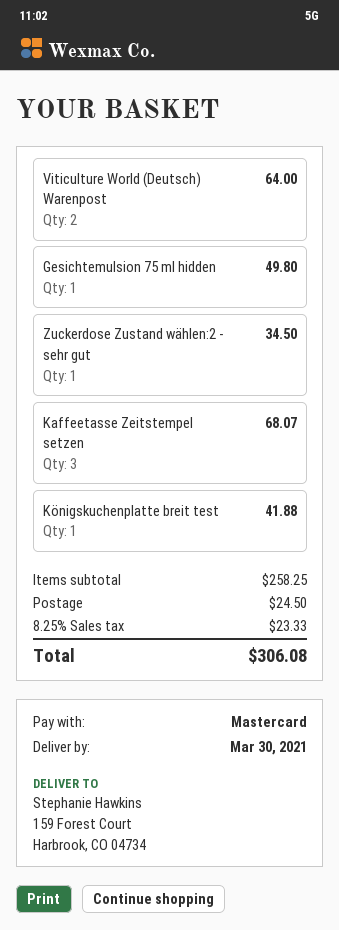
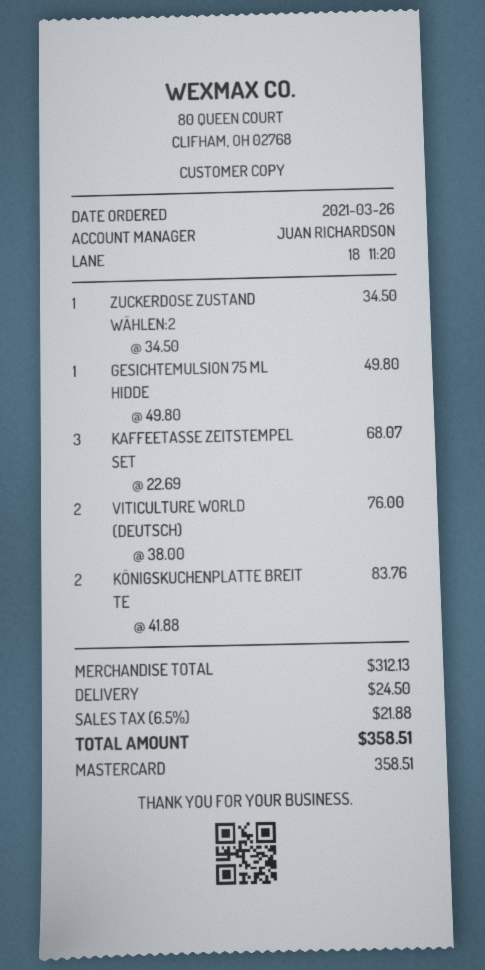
Viticulture World (Deutsch) Warenpost: 2 for 64.00 -> 2 for 76.00
Königskuchenplatte breit test: 1 for 41.88 -> 2 for 83.76
subtotal: 258.25 -> 312.13
tax: 8.25% = 23.33 -> 6.5% = 21.88
total: 306.08 -> 358.51

